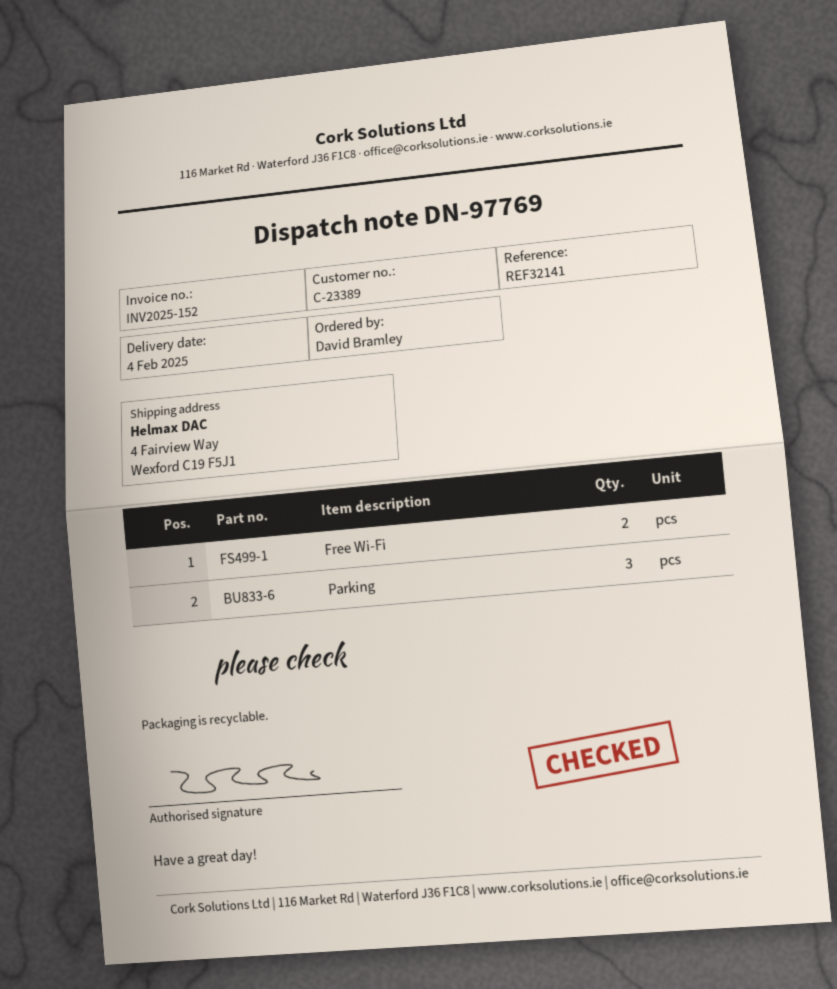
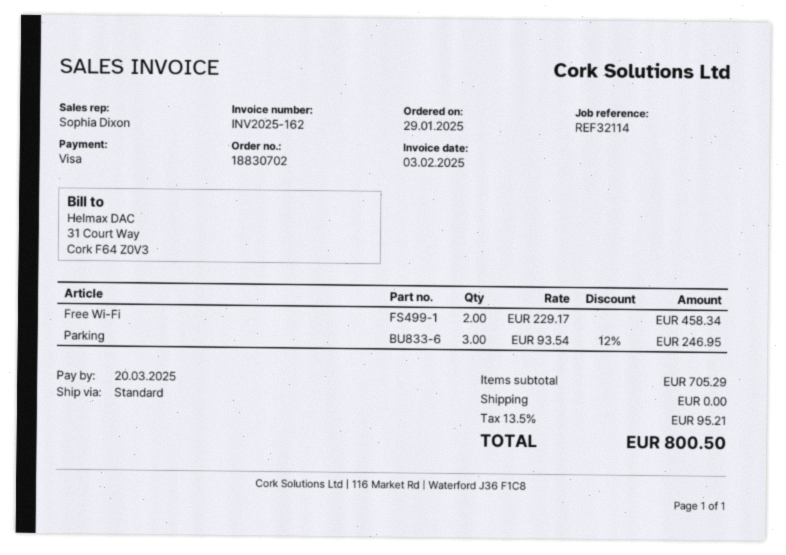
invoice number: INV2025-152 -> INV2025-162
reference: REF32141 -> REF32114

